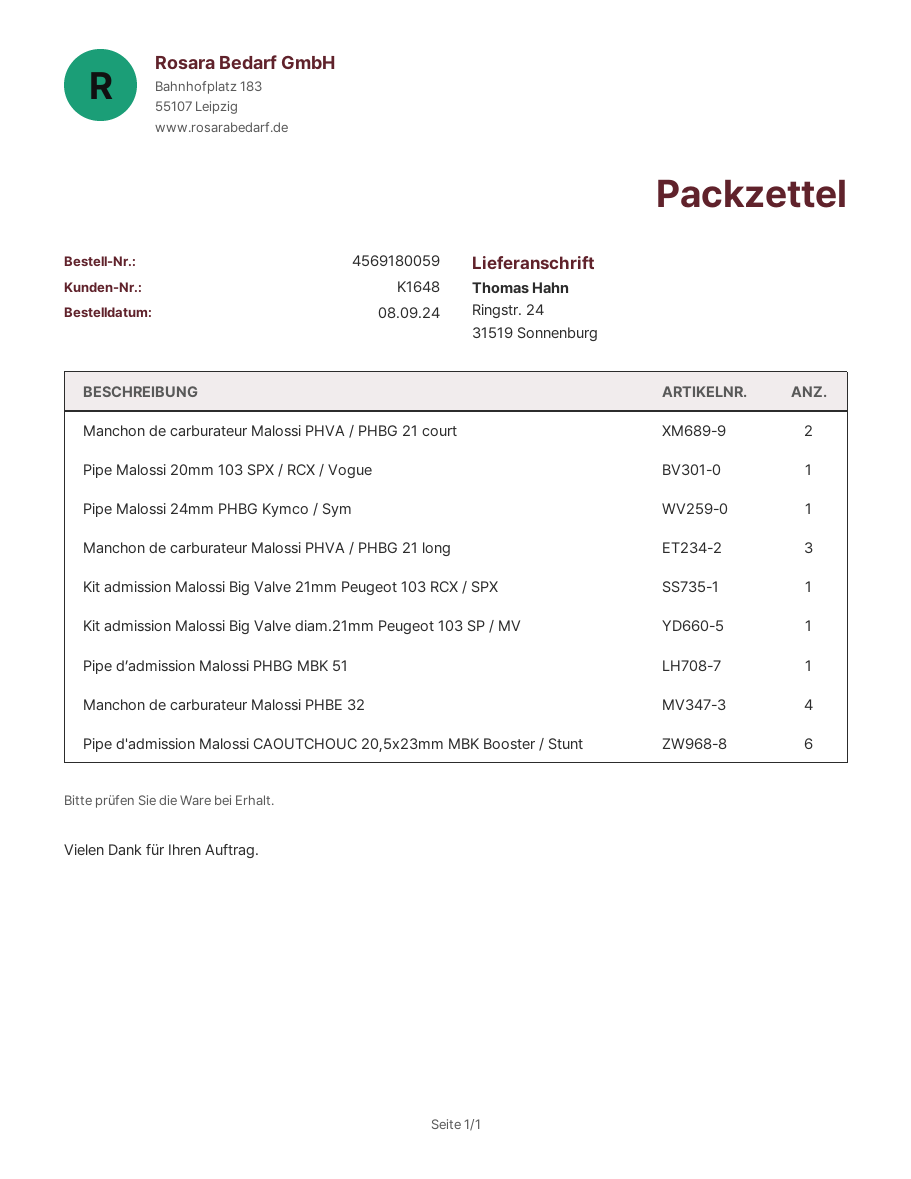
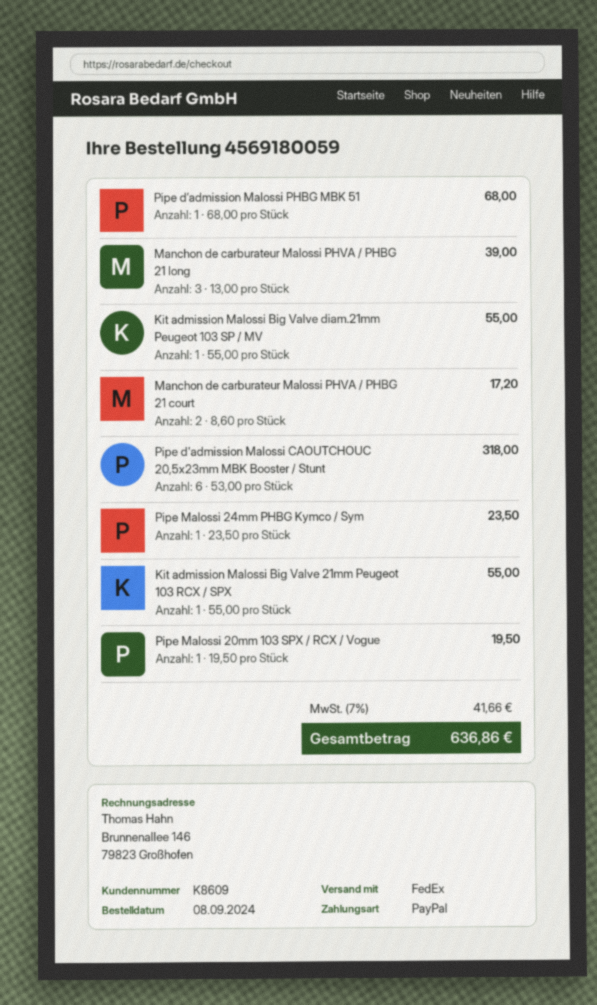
customer number: K1648 -> K8609
Manchon de carburateur Malossi PHBE 32: 4 -> none

